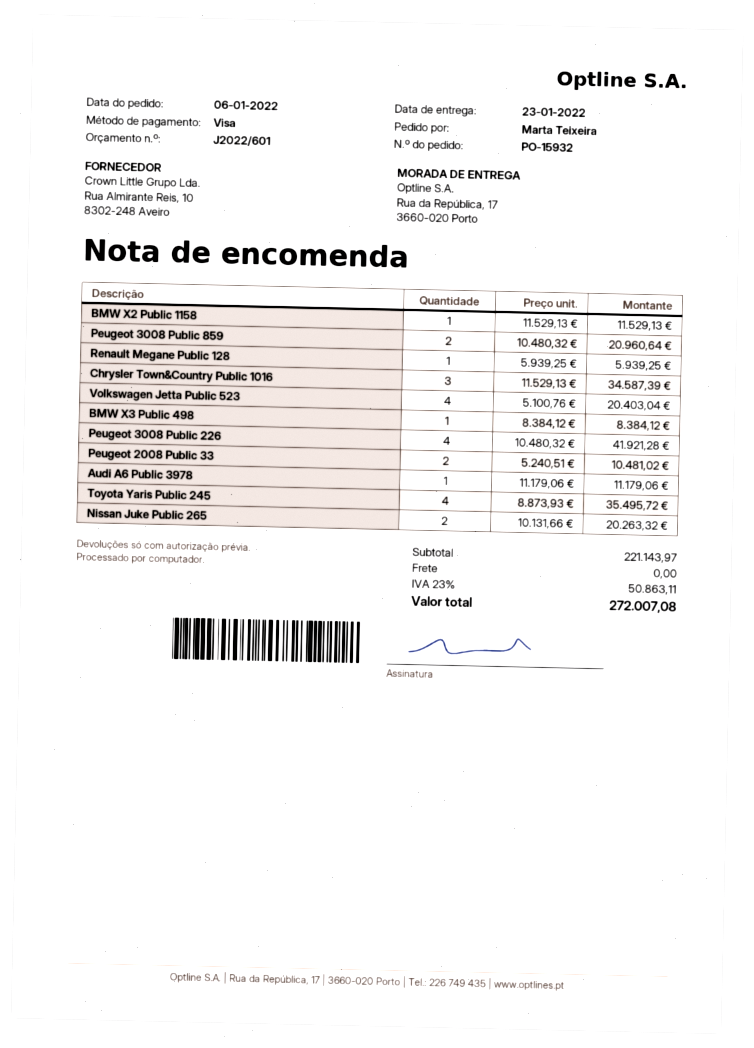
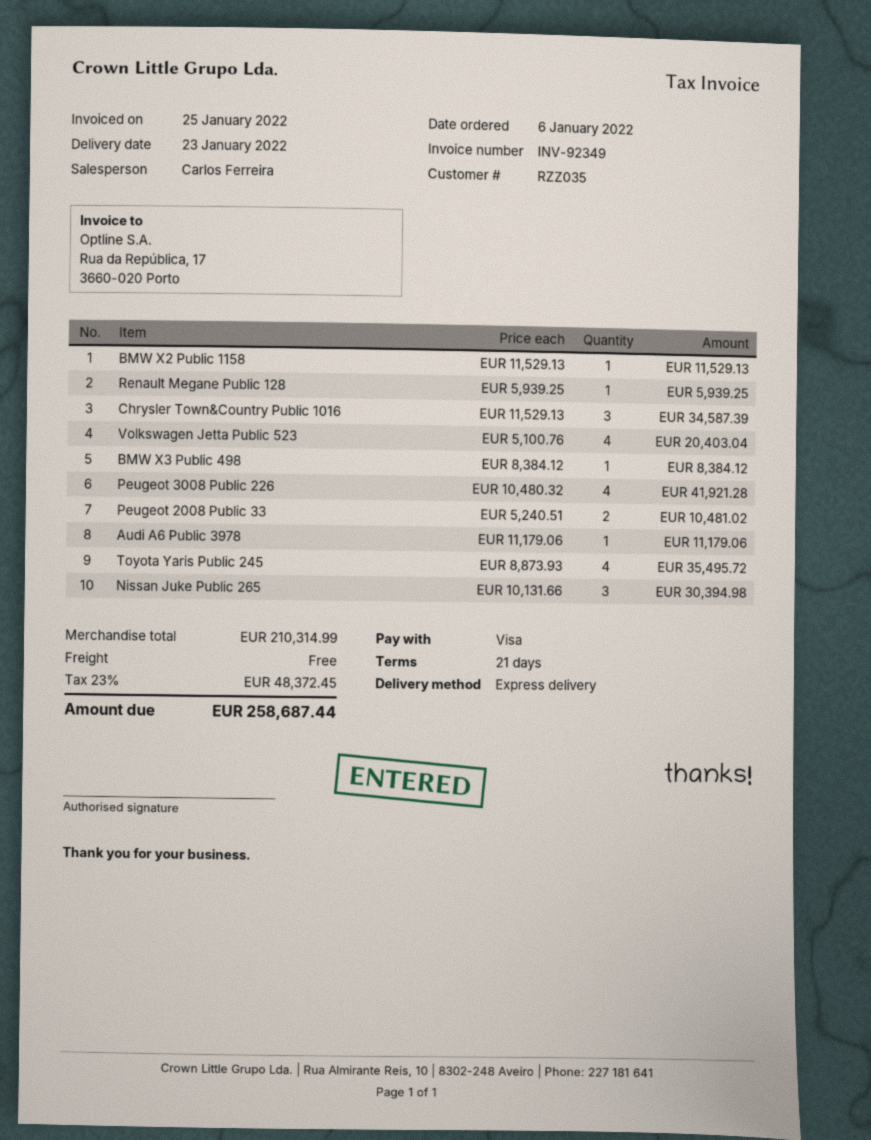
Peugeot 3008 Public 859: 2 x 10480.32 = 20960.64 -> none
Nissan Juke Public 265: 2 x 10131.66 = 20263.32 -> 3 x 10131.66 = 30394.98
subtotal: 221143.97 -> 210314.99
tax: 23% = 50863.11 -> 23% = 48372.45
total: 272007.08 -> 258687.44

